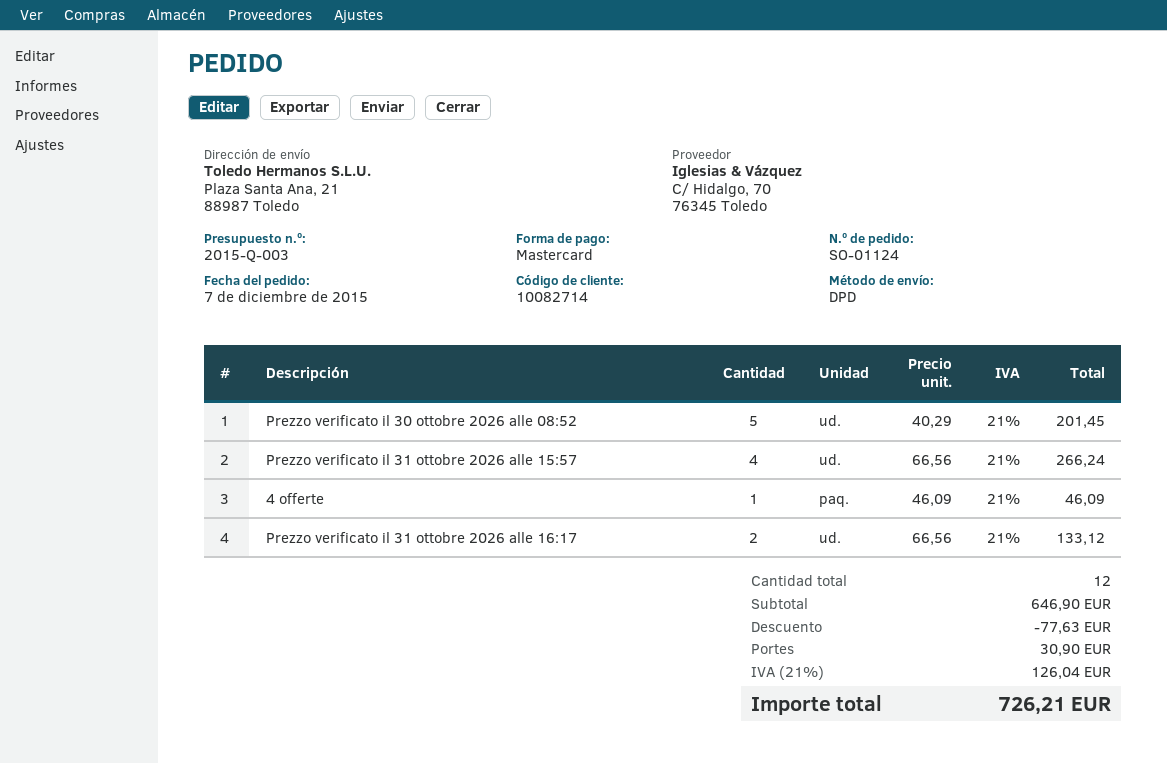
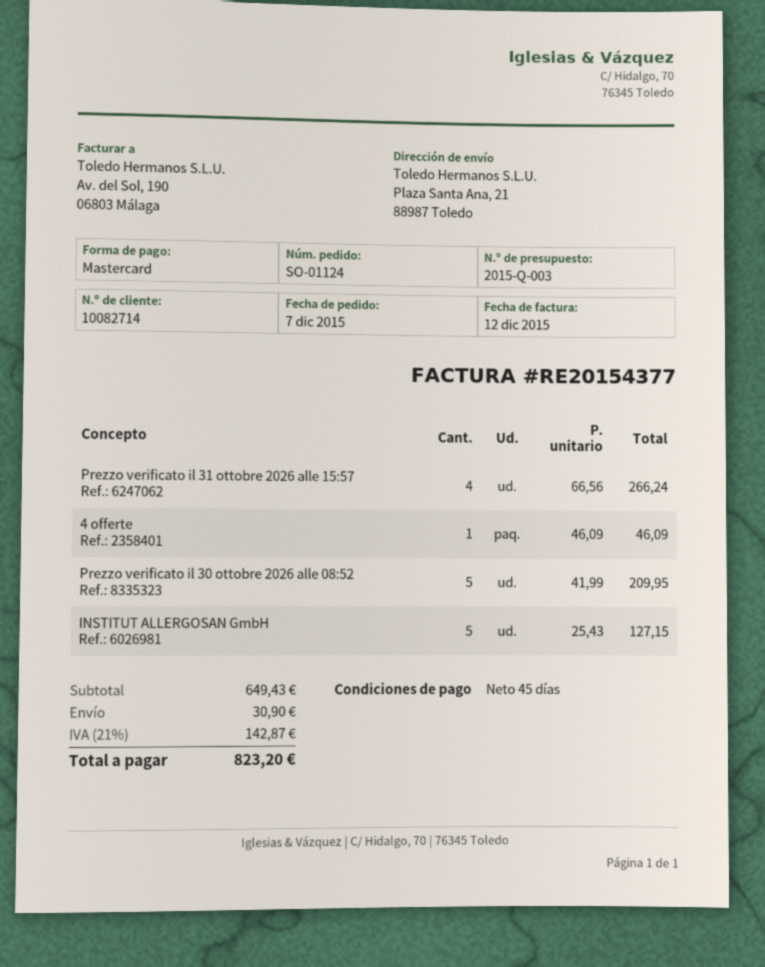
Prezzo verificato il 30 ottobre 2026 alle 08:52: 5 x 40.29 = 201.45 -> 5 x 41.99 = 209.95
Prezzo verificato il 31 ottobre 2026 alle 16:17: 2 x 66.56 = 133.12 -> none
INSTITUT ALLERGOSAN GmbH: none -> 5 x 25.43 = 127.15
subtotal: 646.90 -> 649.43
discount: 77.63 -> none
tax: 21% = 126.04 -> 21% = 142.87
total: 726.21 -> 823.20

